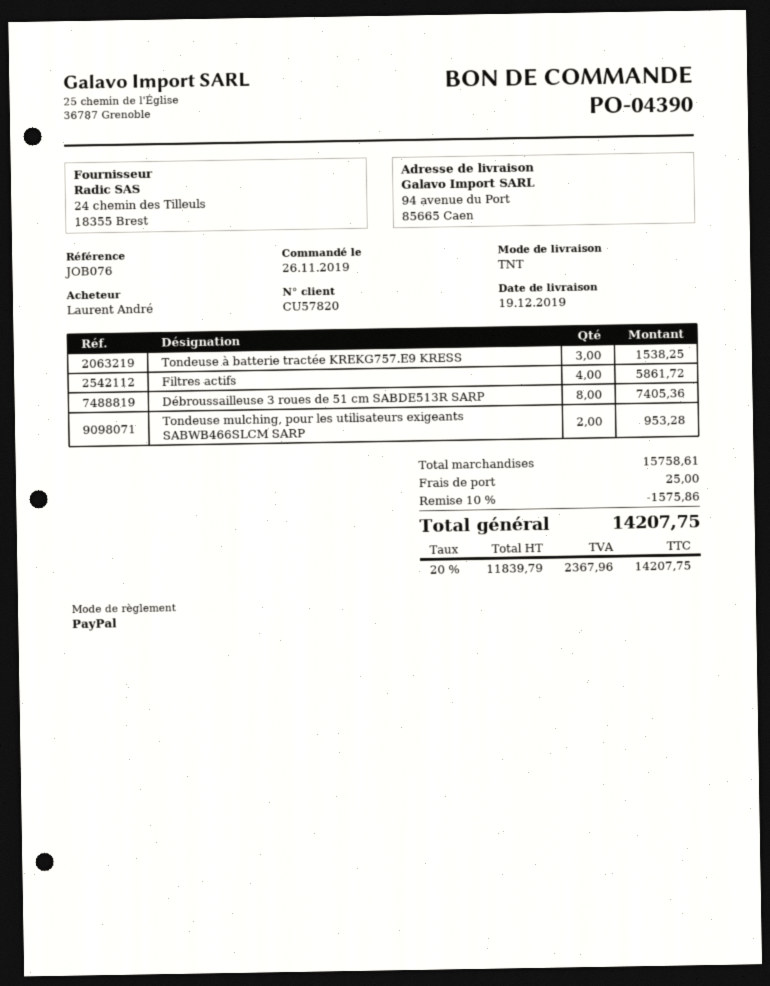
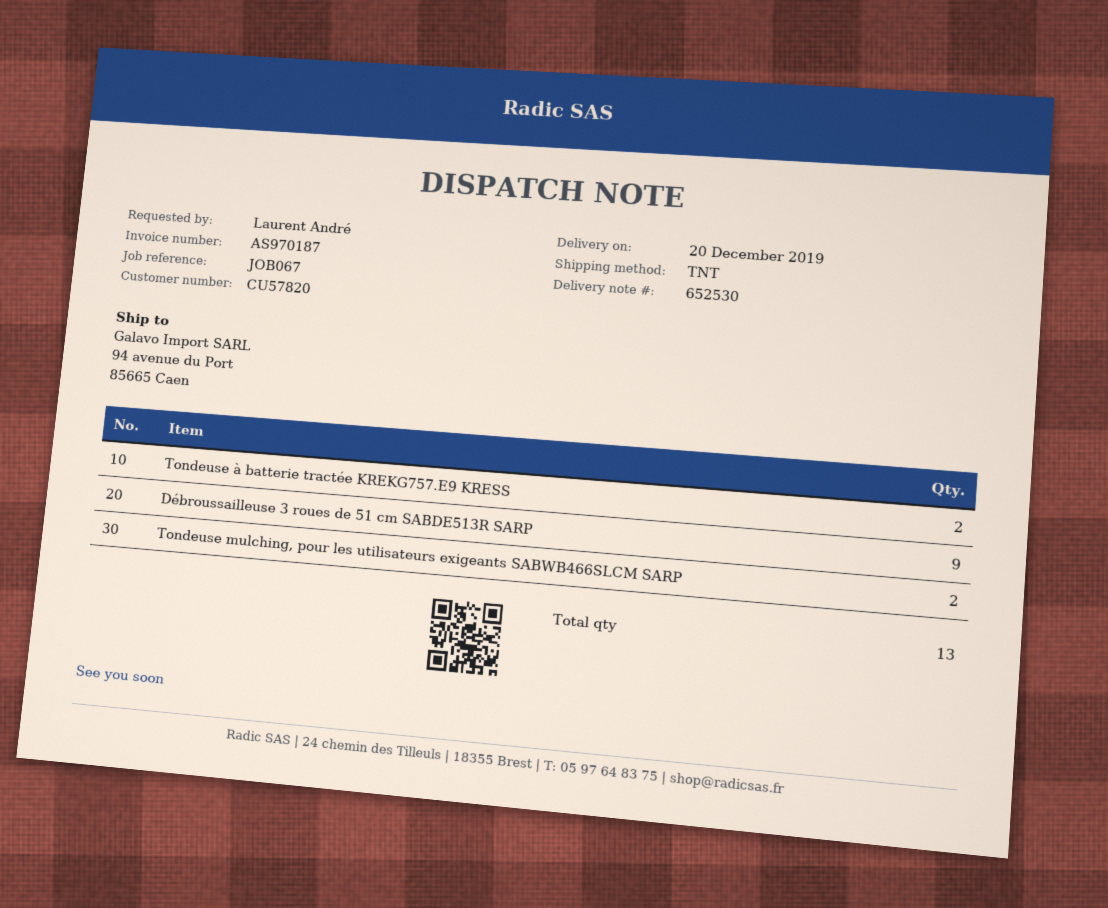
delivery date: 2019-12-19 -> 2019-12-20
reference: JOB076 -> JOB067
Tondeuse à batterie tractée KREKG757.E9 KRESS: 3 -> 2
Filtres actifs: 4 -> none
Débroussailleuse 3 roues de 51 cm SABDE513R SARP: 8 -> 9

